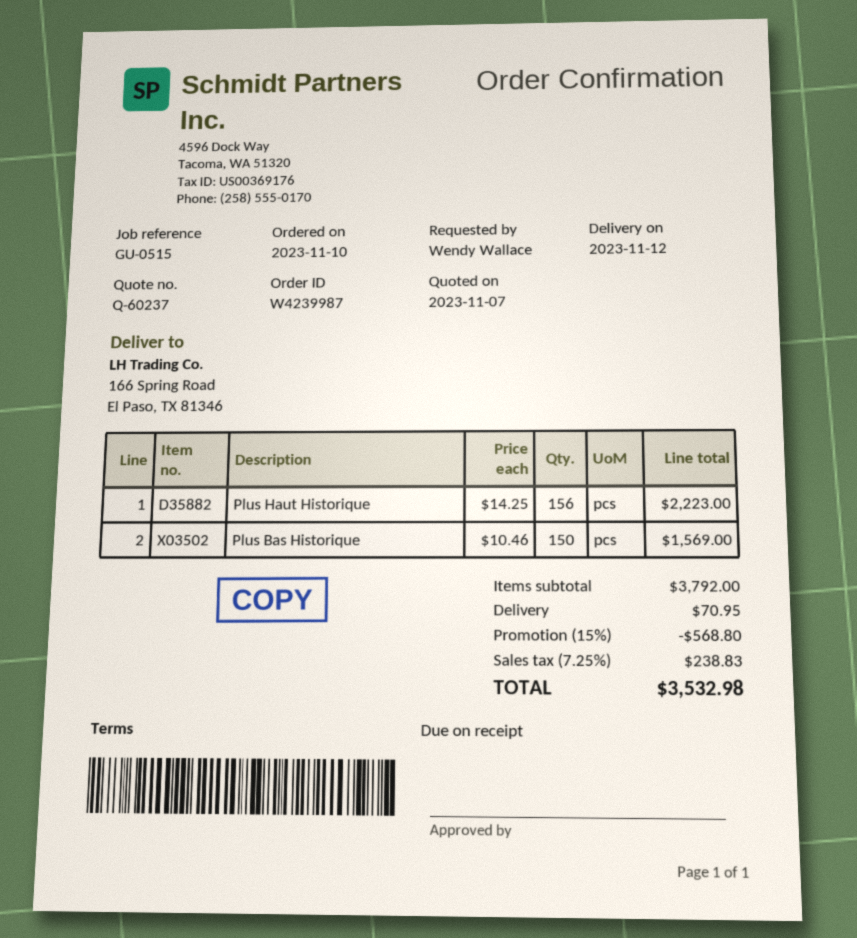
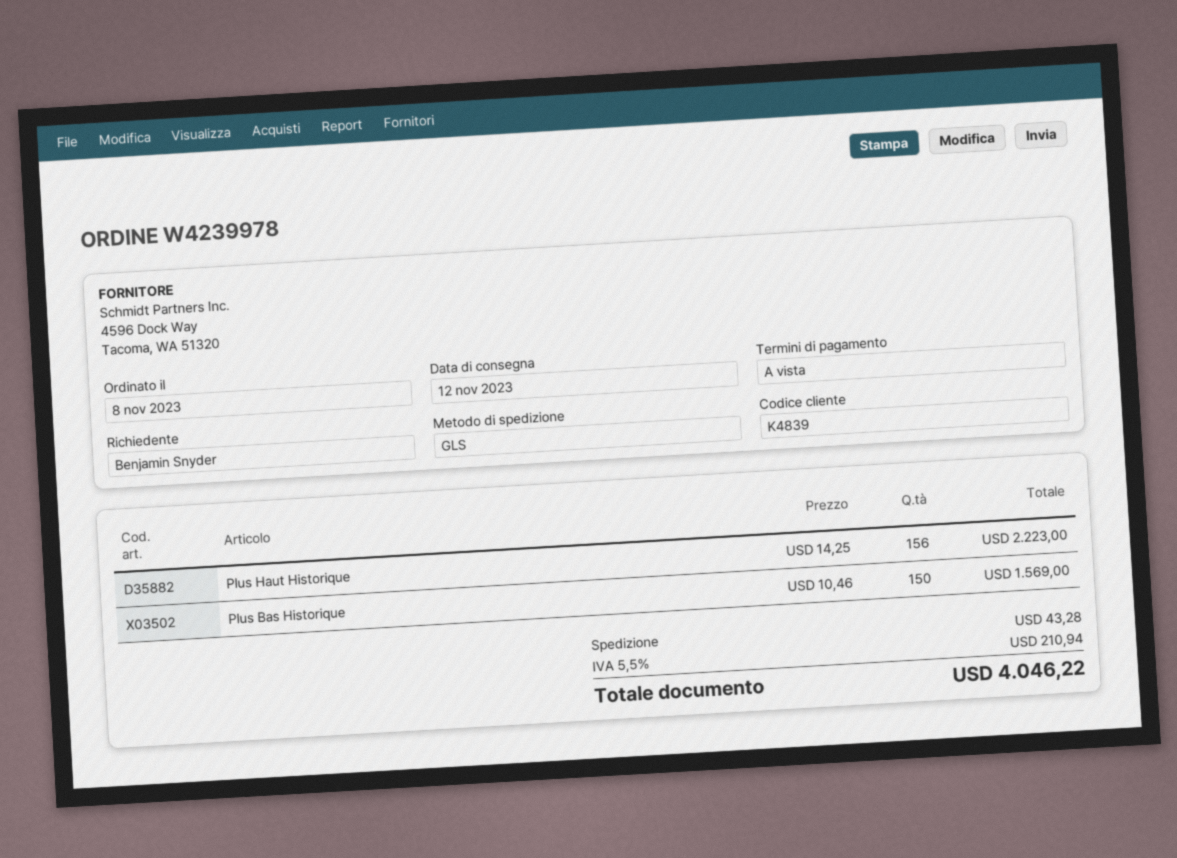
order number: W4239987 -> W4239978
order date: 2023-11-10 -> 2023-11-08
ordered by: Wendy Wallace -> Benjamin Snyder
discount: 15% = 568.80 -> none
shipping: 70.95 -> 43.28
tax: 7.25% = 238.83 -> 5.5% = 210.94
total: 3532.98 -> 4046.22

